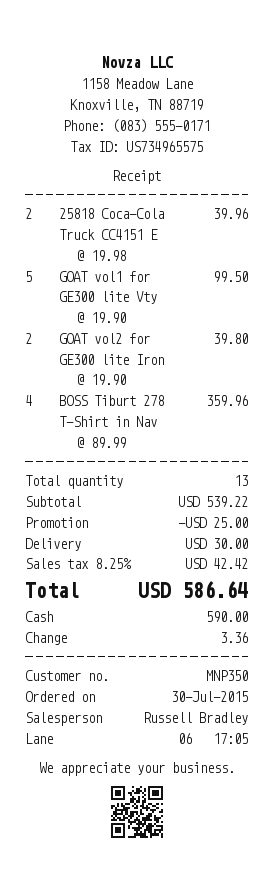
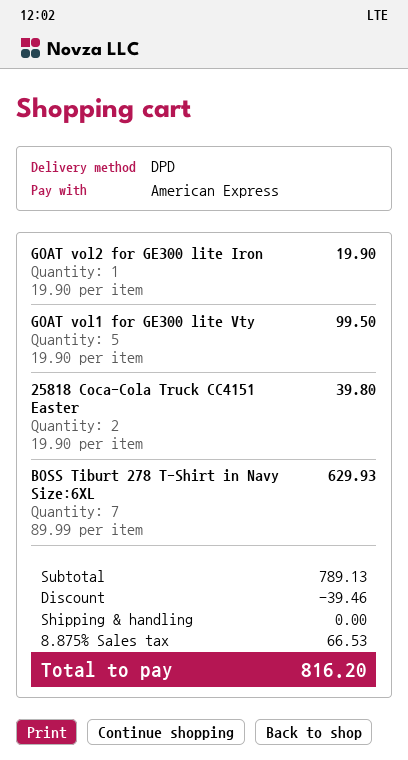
payment method: cash -> American Express
25818 Coca-Cola Truck CC4151 E: 2 x 19.98 = 39.96 -> 2 x 19.90 = 39.80
GOAT vol2 for GE300 lite Iron: 2 x 19.90 = 39.80 -> 1 x 19.90 = 19.90
BOSS Tiburt 278 T-Shirt in Nav: 4 x 89.99 = 359.96 -> 7 x 89.99 = 629.93
subtotal: 539.22 -> 789.13
discount: 25.00 -> 39.46
shipping: 30.00 -> 0.00
tax: 8.25% = 42.42 -> 8.875% = 66.53
total: 586.64 -> 816.20

